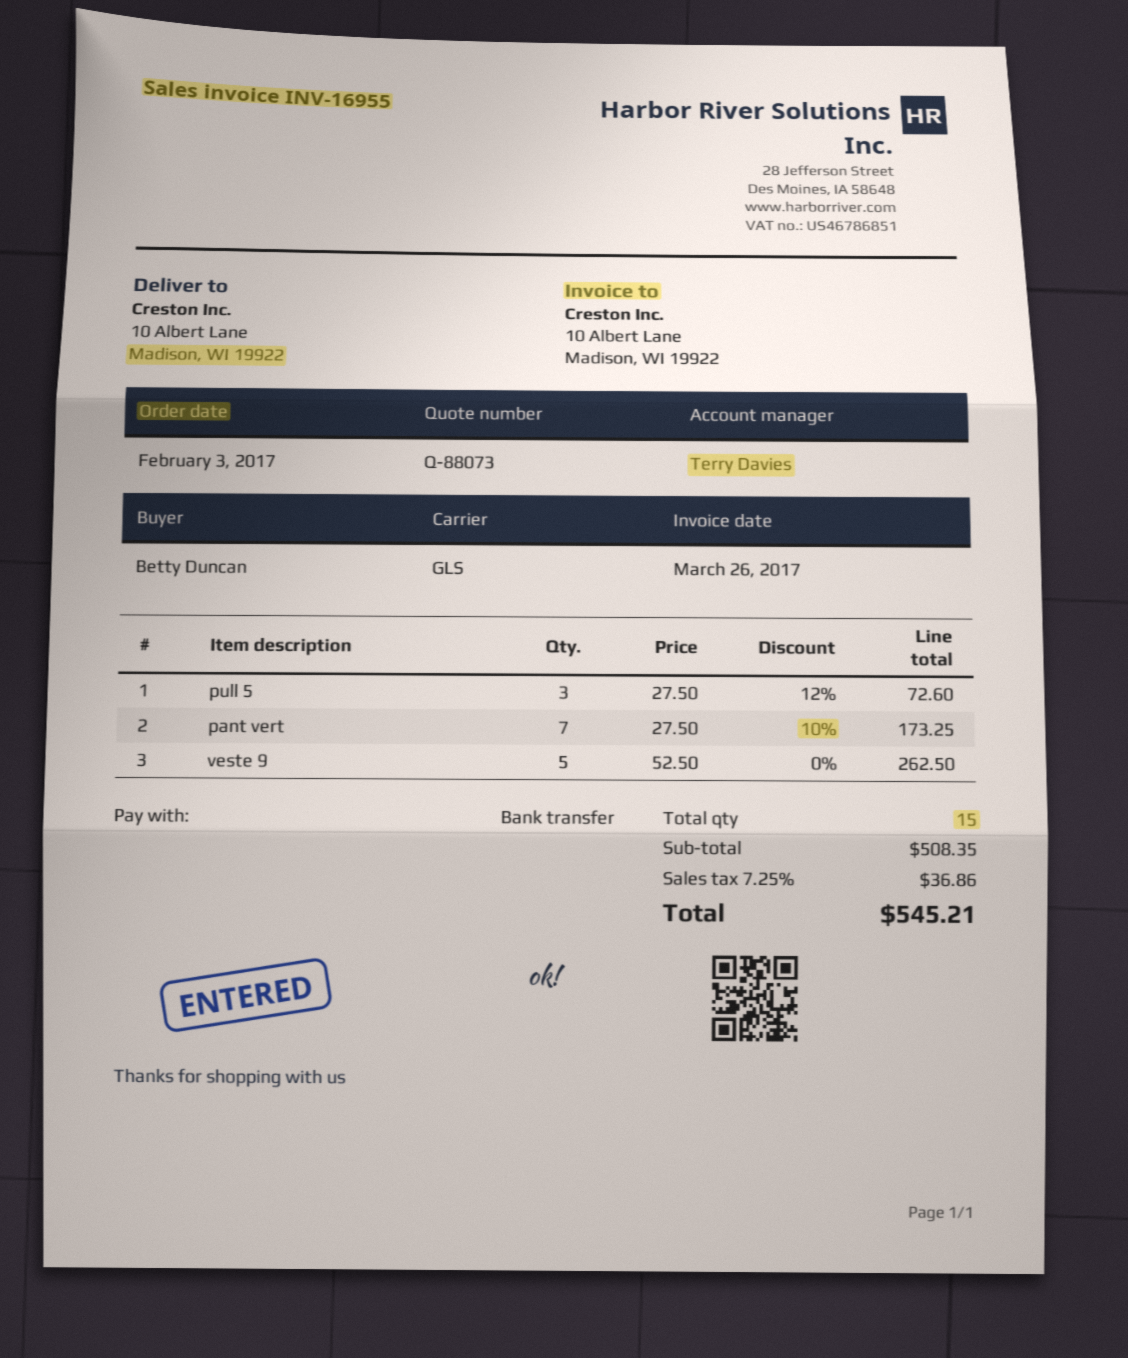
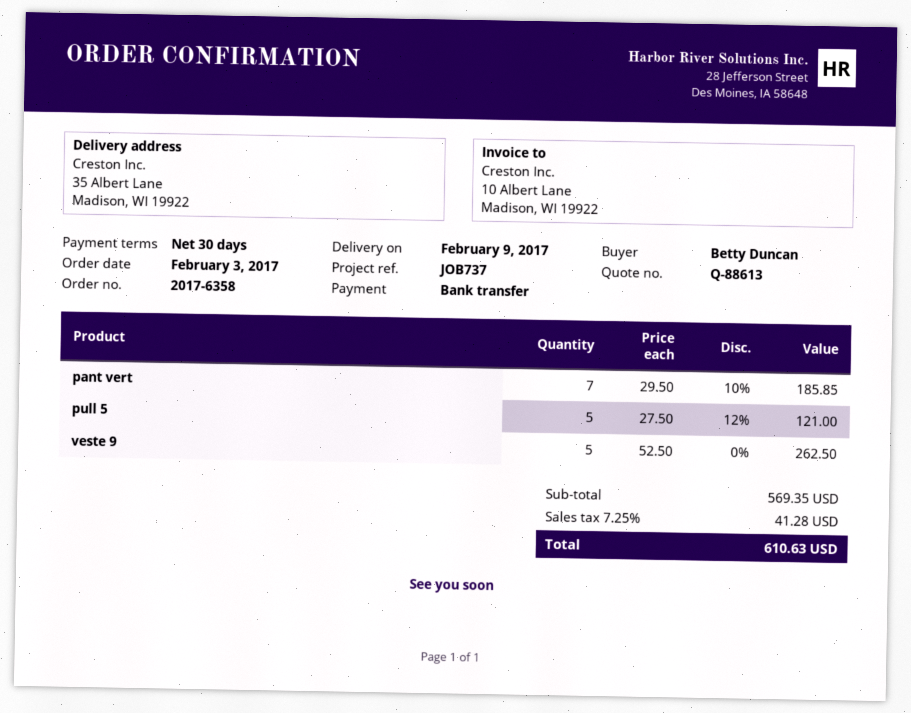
quote number: Q-88073 -> Q-88613
ship to: 10 Albert Lane, Madison, WI 19922 -> 35 Albert Lane, Madison, WI 19922
pull 5: 3 x 27.50 - 12% = 72.60 -> 5 x 27.50 - 12% = 121.00
pant vert: 7 x 27.50 - 10% = 173.25 -> 7 x 29.50 - 10% = 185.85
subtotal: 508.35 -> 569.35
tax: 7.25% = 36.86 -> 7.25% = 41.28
total: 545.21 -> 610.63

